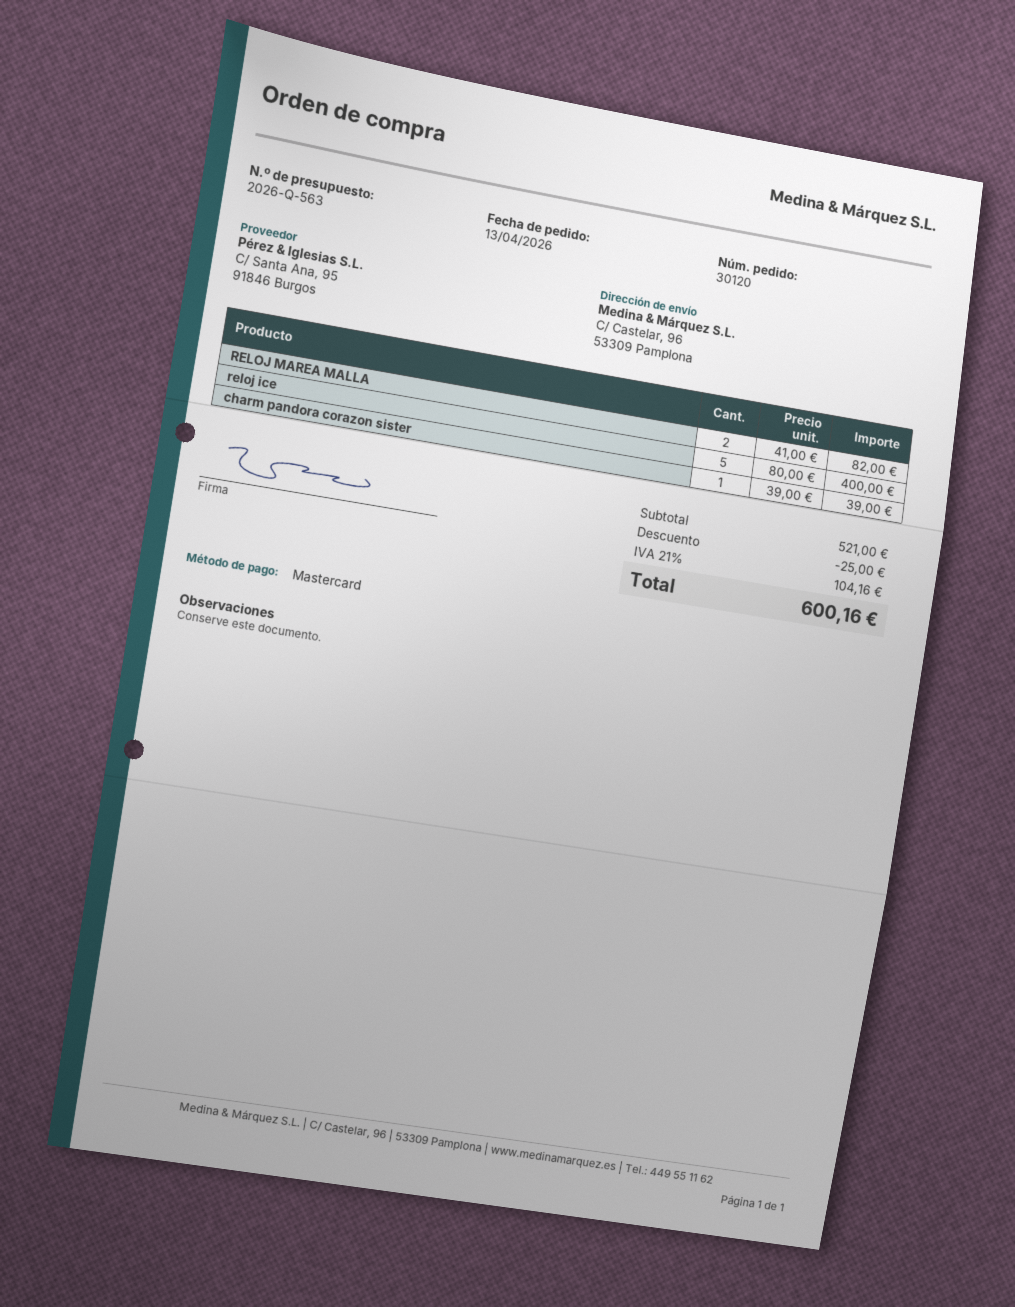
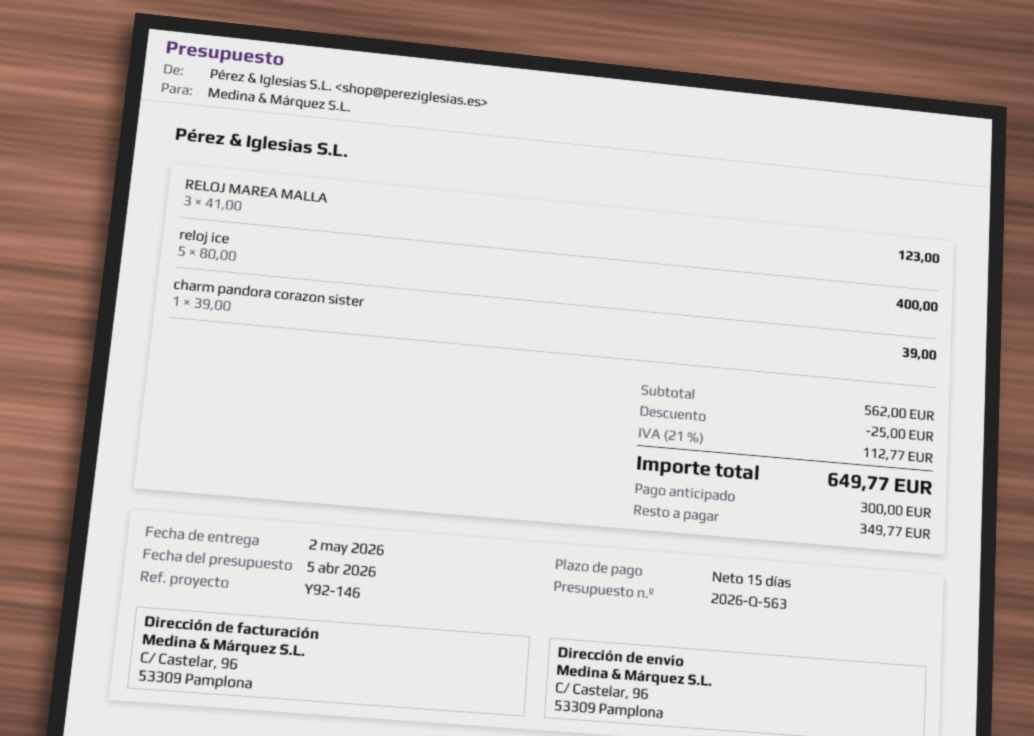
RELOJ MAREA MALLA: 2 x 41.00 = 82.00 -> 3 x 41.00 = 123.00
subtotal: 521.00 -> 562.00
tax: 21% = 104.16 -> 21% = 112.77
total: 600.16 -> 649.77

